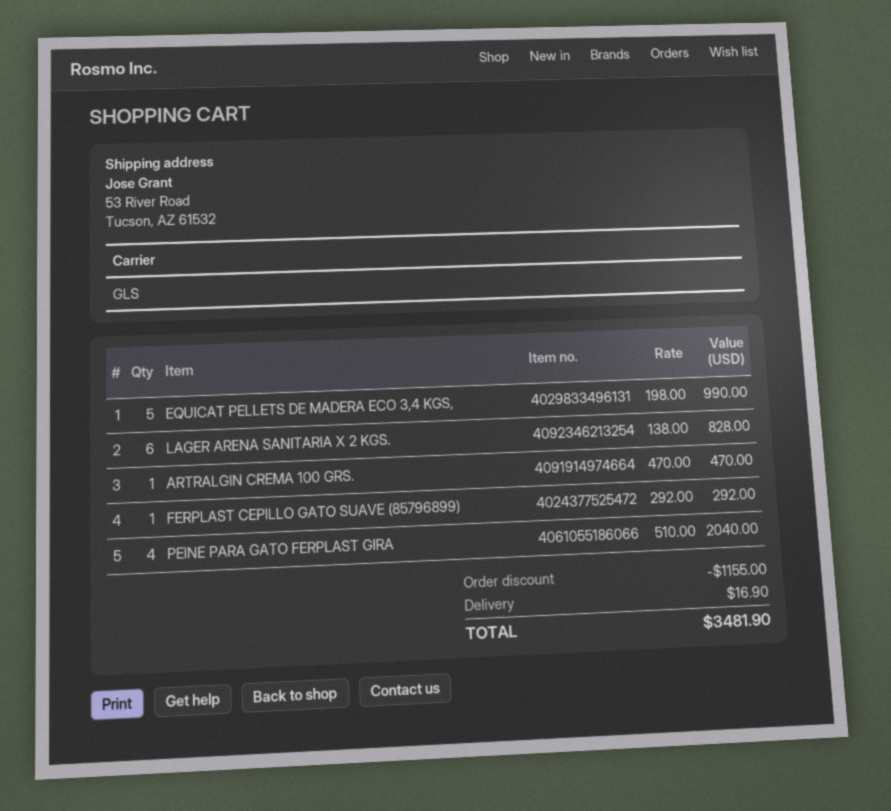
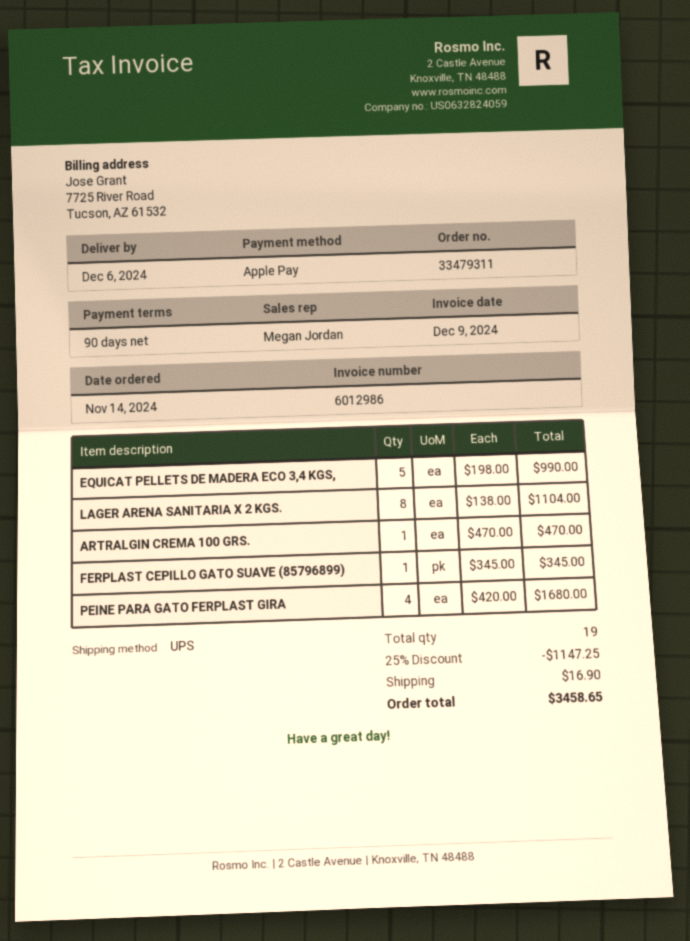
shipping method: GLS -> UPS
LAGER ARENA SANITARIA X 2 KGS.: 6 x 138.00 = 828.00 -> 8 x 138.00 = 1104.00
FERPLAST CEPILLO GATO SUAVE (85796899): 1 x 292.00 = 292.00 -> 1 x 345.00 = 345.00
PEINE PARA GATO FERPLAST GIRA: 4 x 510.00 = 2040.00 -> 4 x 420.00 = 1680.00
discount: 1155.00 -> 1147.25
total: 3481.90 -> 3458.65

